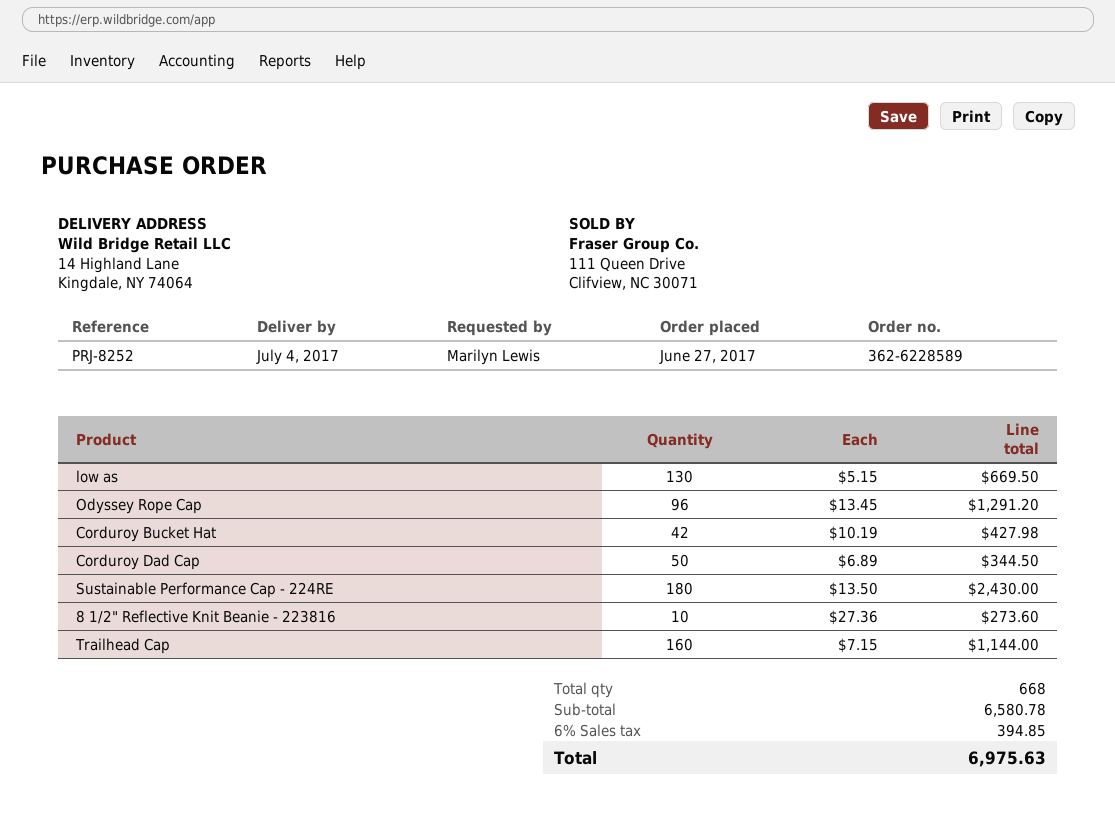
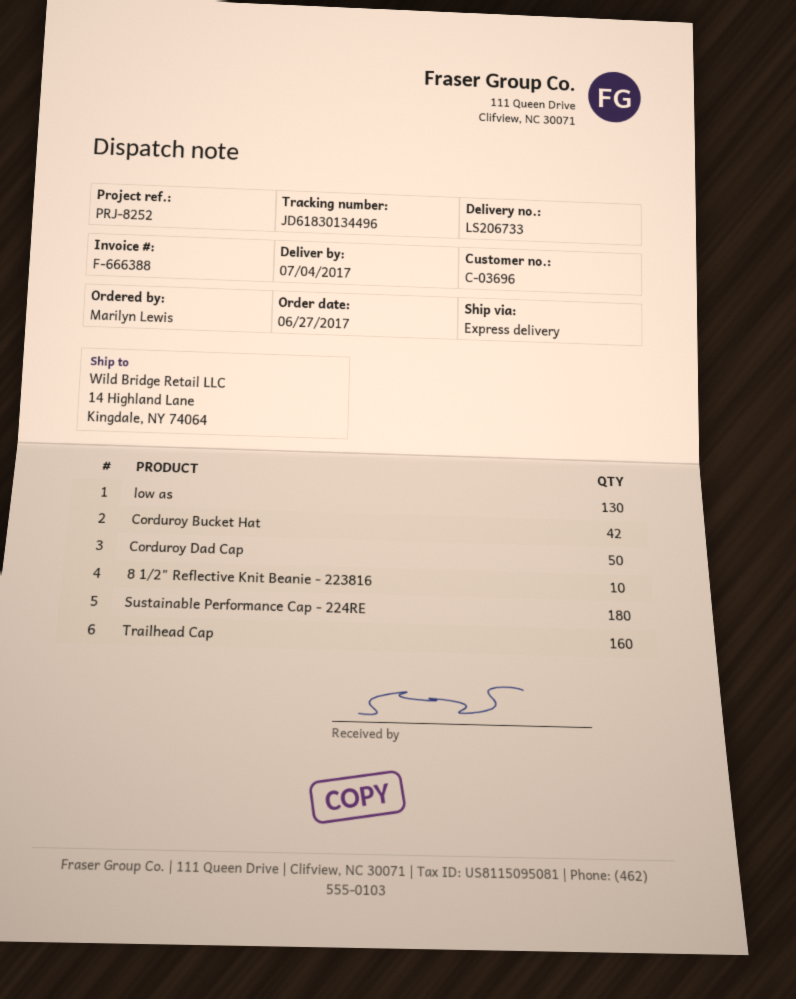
Odyssey Rope Cap: 96 -> none

